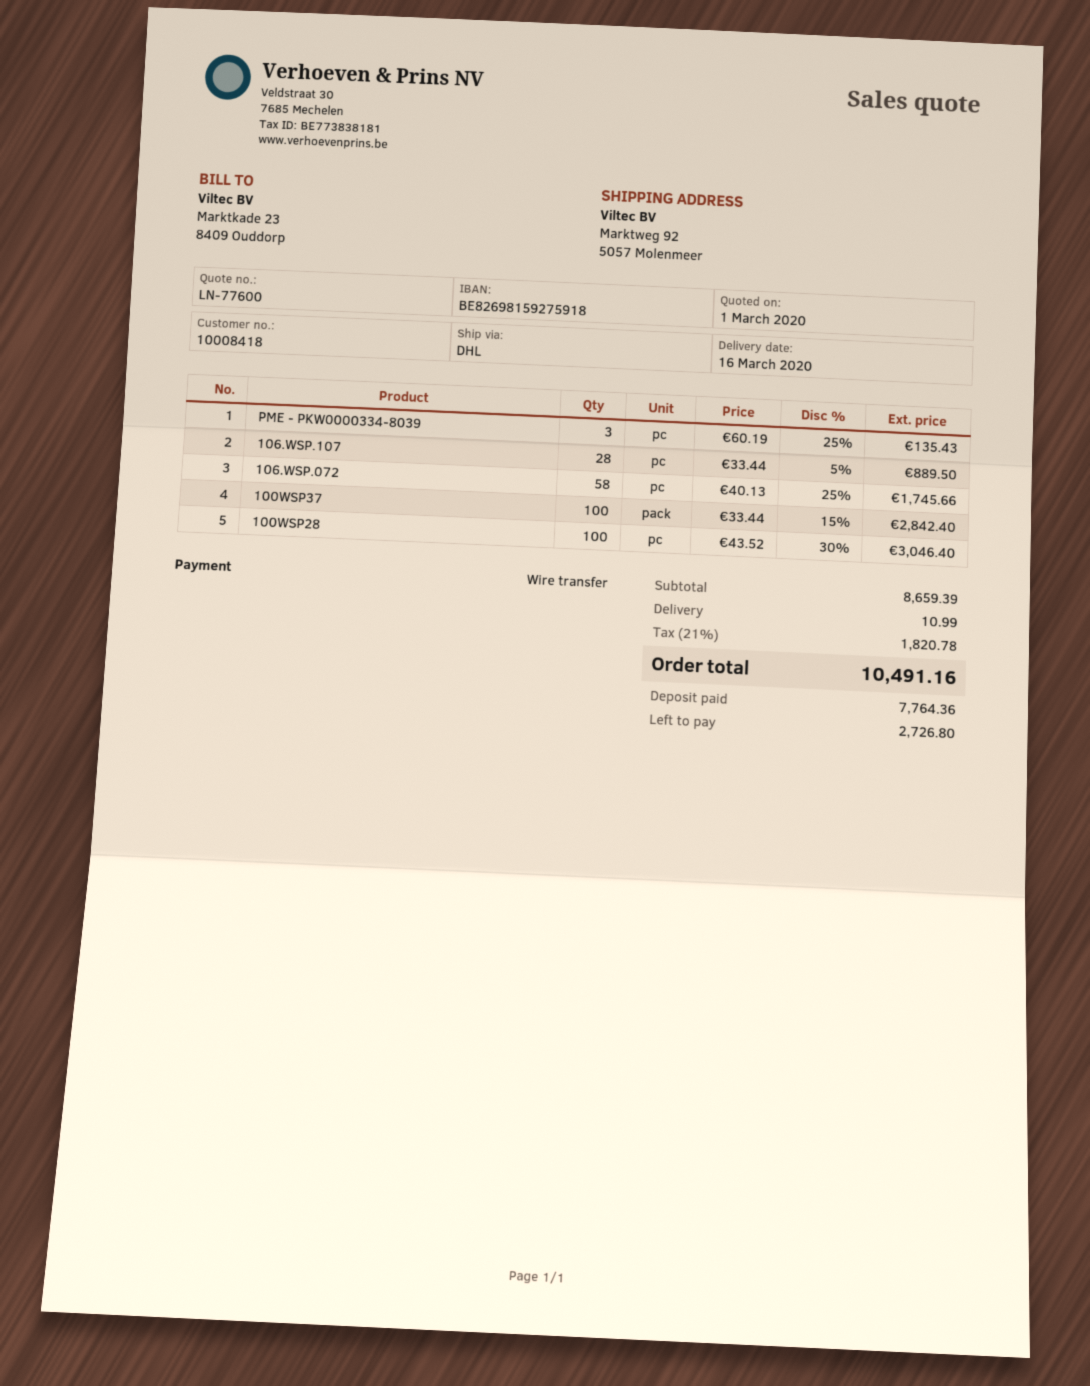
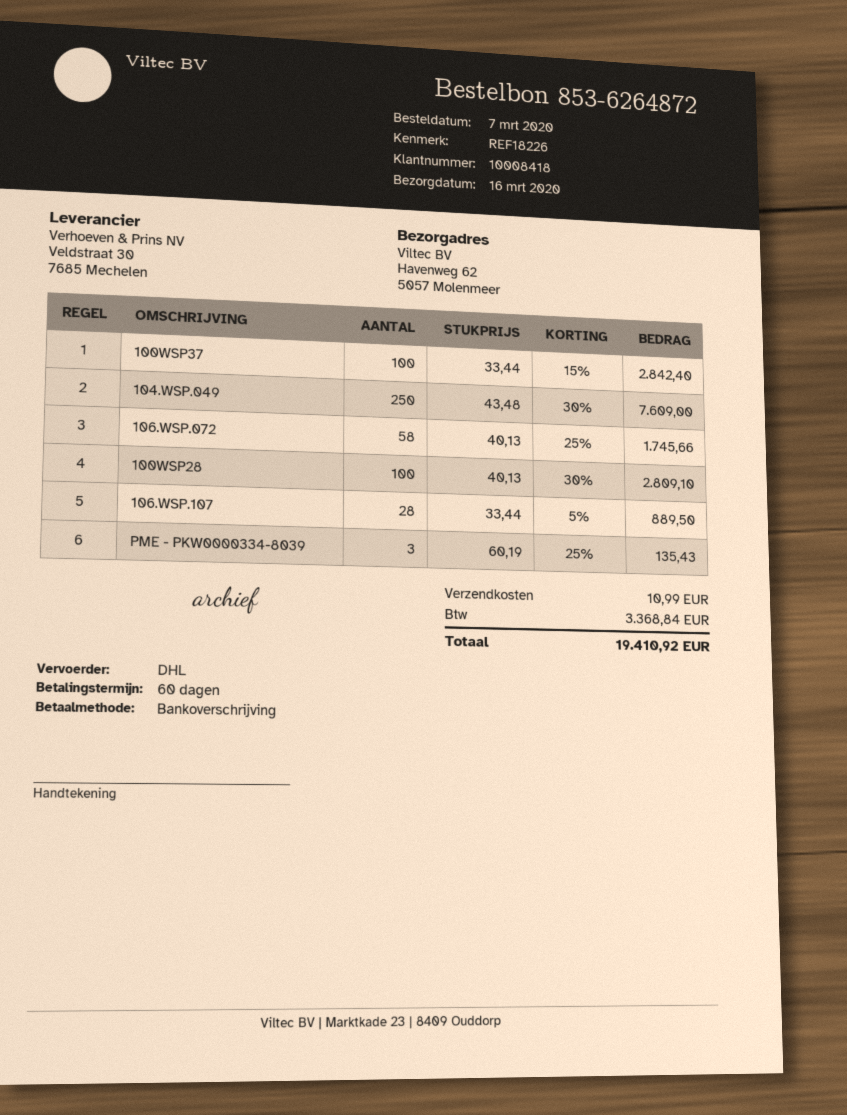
ship to: Marktweg 92, 5057 Molenmeer -> Havenweg 62, 5057 Molenmeer
100WSP28: 100 x 43.52 - 30% = 3046.40 -> 100 x 40.13 - 30% = 2809.10
104.WSP.049: none -> 250 x 43.48 - 30% = 7609.00
tax: 1820.78 -> 3368.84
total: 10491.16 -> 19410.92

